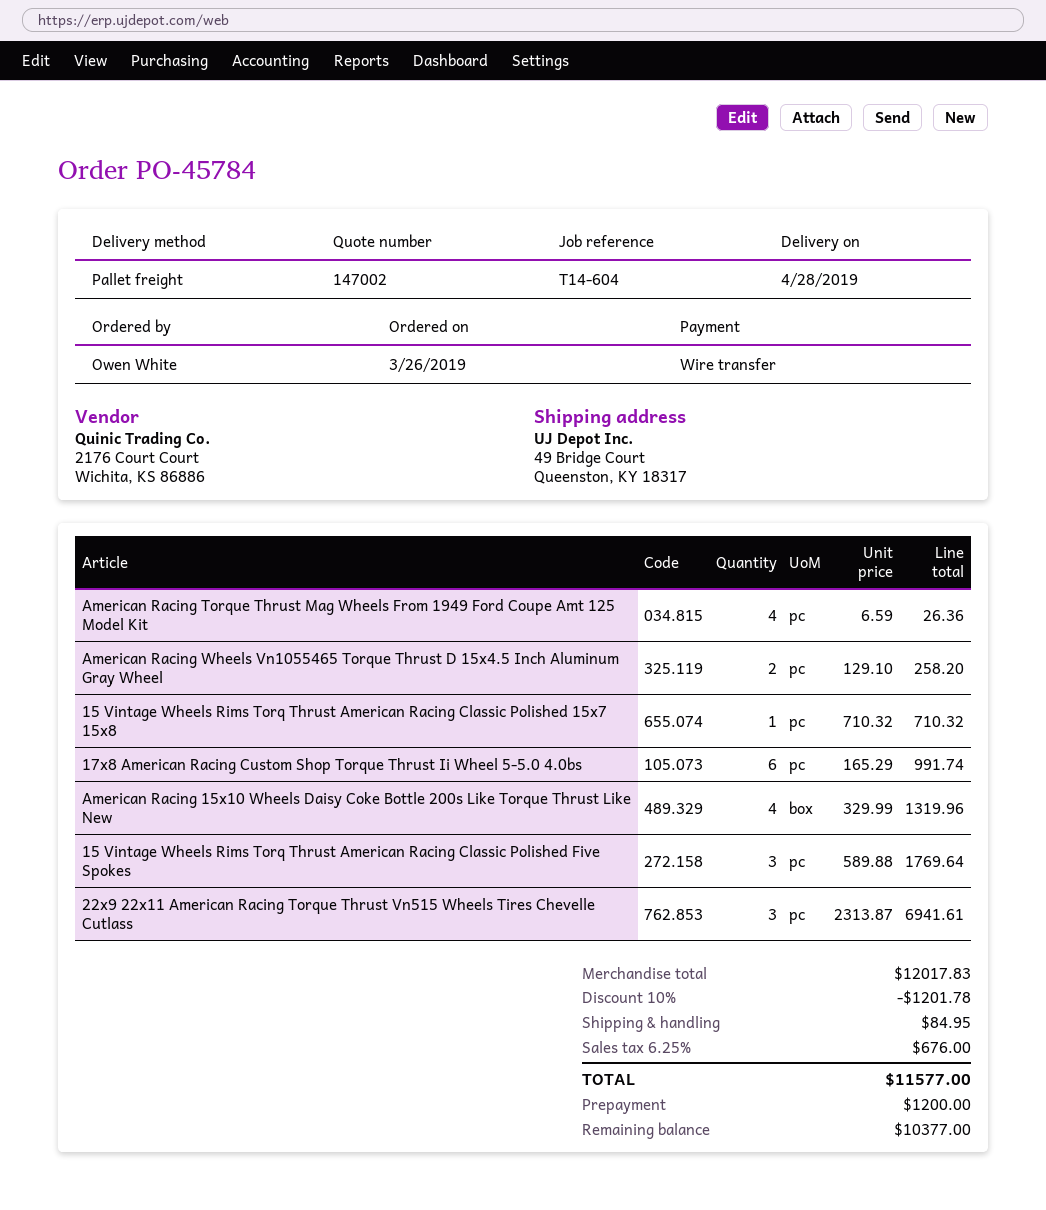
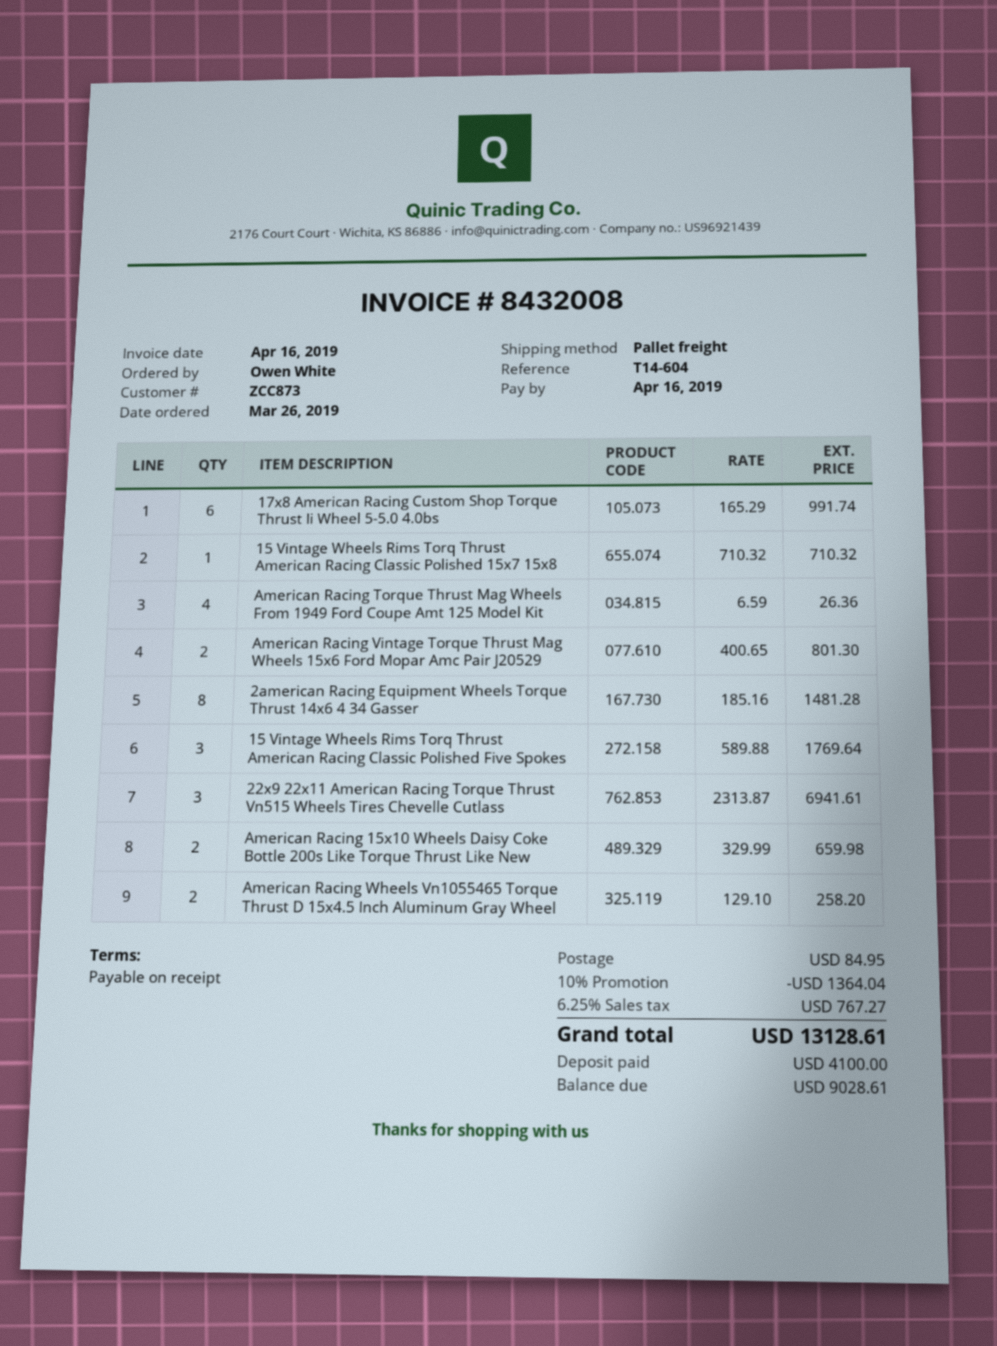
American Racing 15x10 Wheels Daisy Coke Bottle 200s Like Torque Thrust Like New: 4 x 329.99 = 1319.96 -> 2 x 329.99 = 659.98
American Racing Vintage Torque Thrust Mag Wheels 15x6 Ford Mopar Amc Pair J20529: none -> 2 x 400.65 = 801.30
2american Racing Equipment Wheels Torque Thrust 14x6 4 34 Gasser: none -> 8 x 185.16 = 1481.28
discount: 10% = 1201.78 -> 10% = 1364.04
tax: 6.25% = 676.00 -> 6.25% = 767.27
total: 11577.00 -> 13128.61
deposit: 1200.00 -> 4100.00
balance: 10377.00 -> 9028.61

